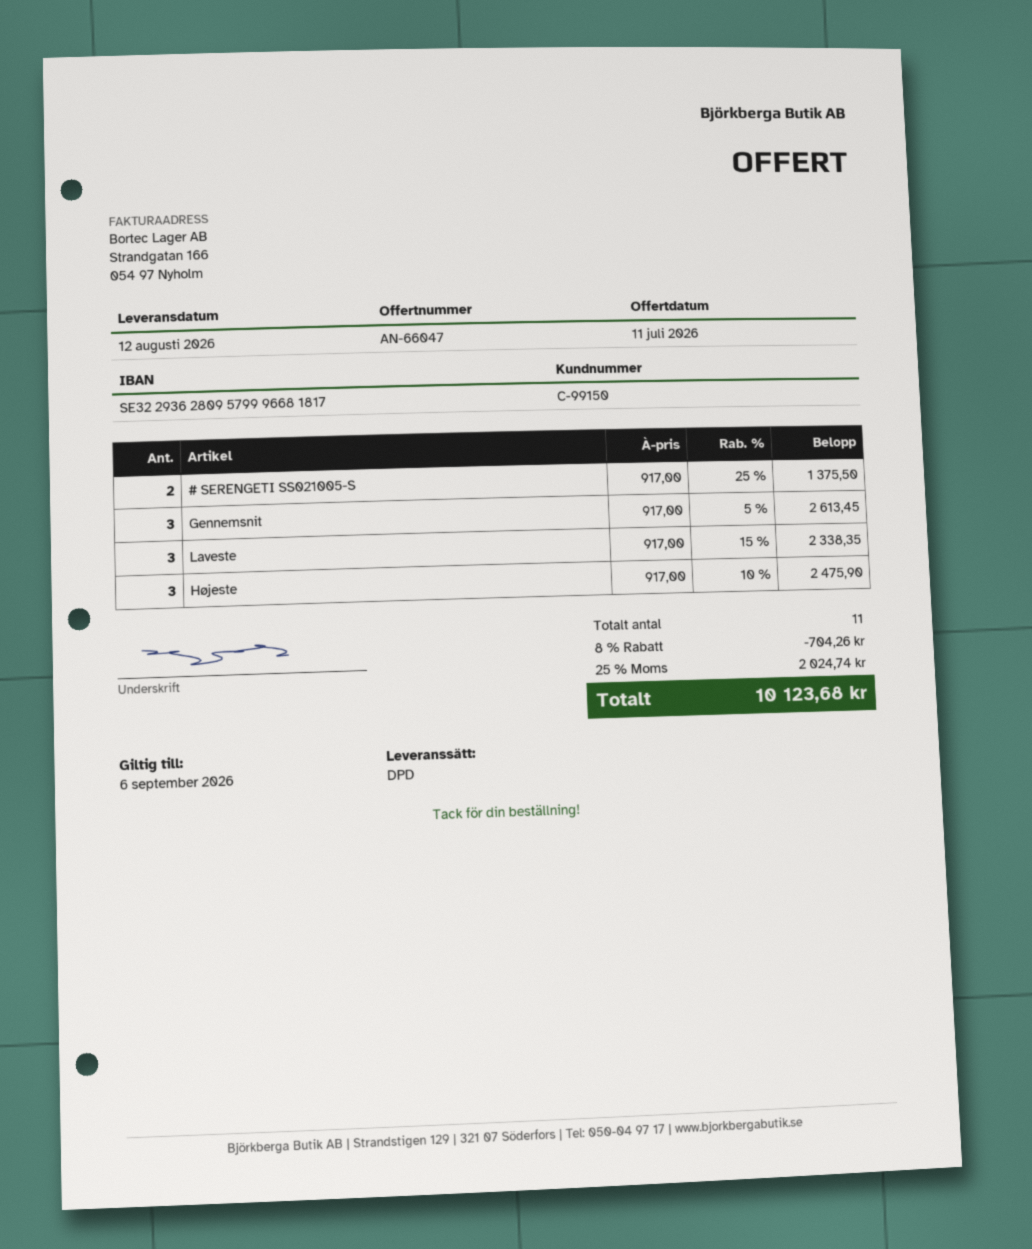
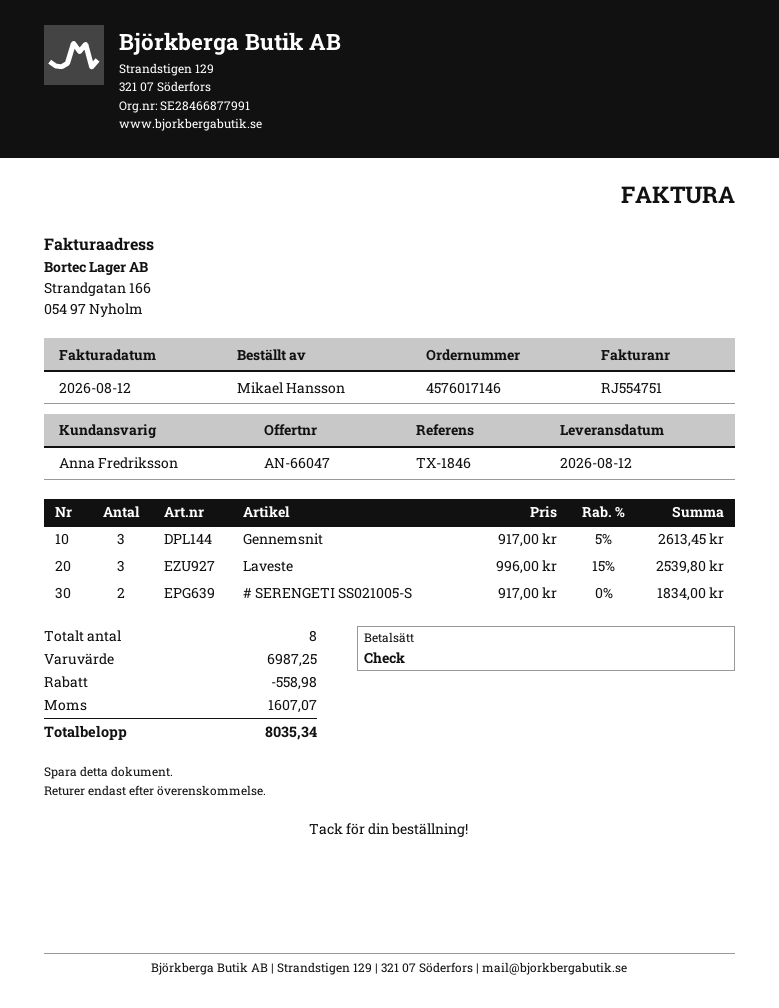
# SERENGETI SS021005-S: 2 x 917.00 - 25% = 1375.50 -> 2 x 917.00 = 1834.00
Laveste: 3 x 917.00 - 15% = 2338.35 -> 3 x 996.00 - 15% = 2539.80
Højeste: 3 x 917.00 - 10% = 2475.90 -> none
total quantity: 11 -> 8
discount: 704.26 -> 558.98
tax: 2024.74 -> 1607.07
total: 10123.68 -> 8035.34

